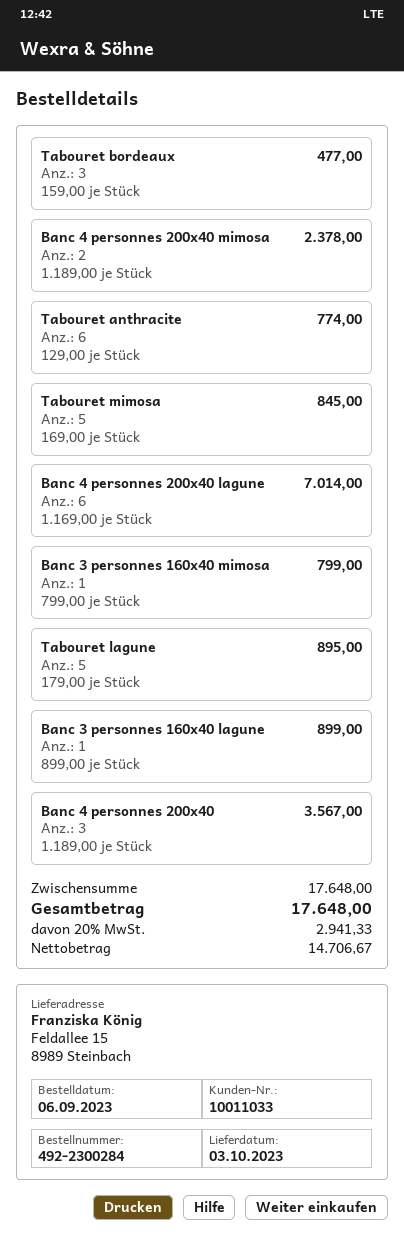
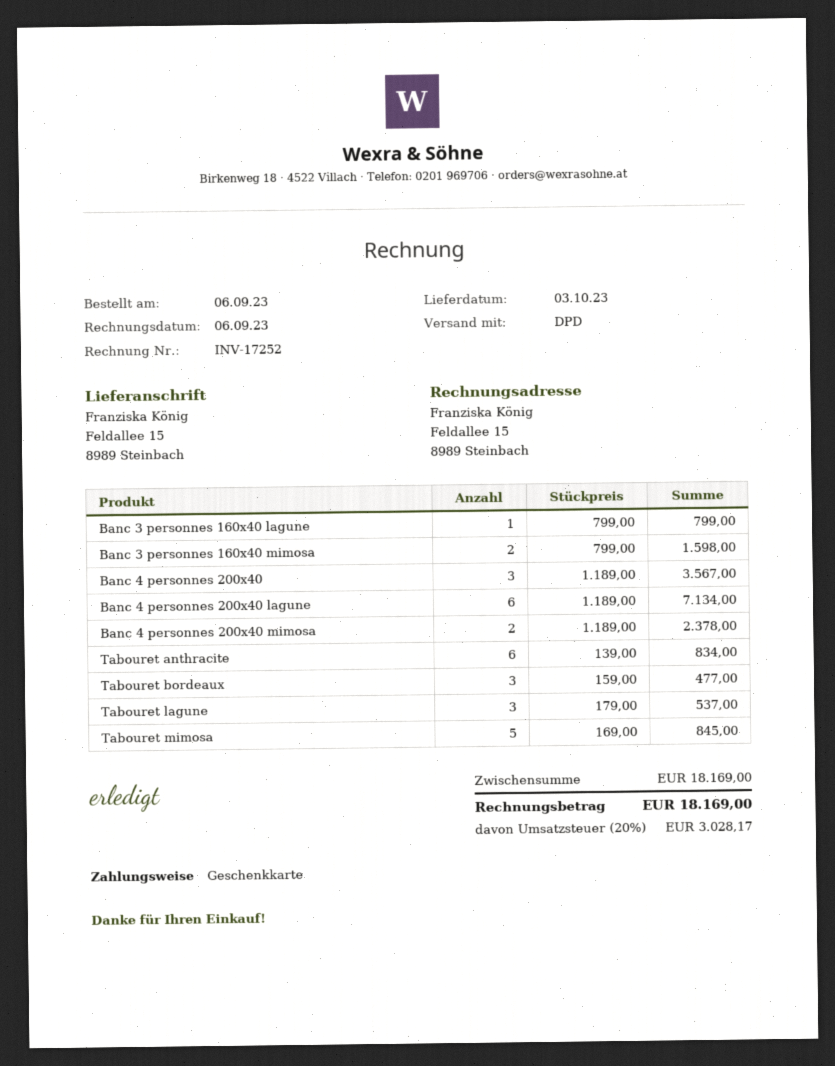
Tabouret anthracite: 6 x 129.00 = 774.00 -> 6 x 139.00 = 834.00
Banc 4 personnes 200x40 lagune: 6 x 1169.00 = 7014.00 -> 6 x 1189.00 = 7134.00
Banc 3 personnes 160x40 mimosa: 1 x 799.00 = 799.00 -> 2 x 799.00 = 1598.00
Tabouret lagune: 5 x 179.00 = 895.00 -> 3 x 179.00 = 537.00
Banc 3 personnes 160x40 lagune: 1 x 899.00 = 899.00 -> 1 x 799.00 = 799.00
subtotal: 17648.00 -> 18169.00
tax: 20% = 2941.33 -> 20% = 3028.17
total: 17648.00 -> 18169.00

